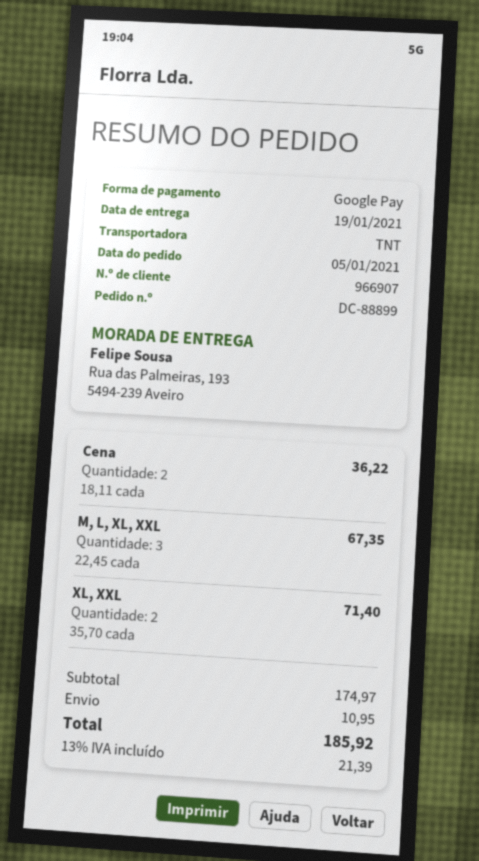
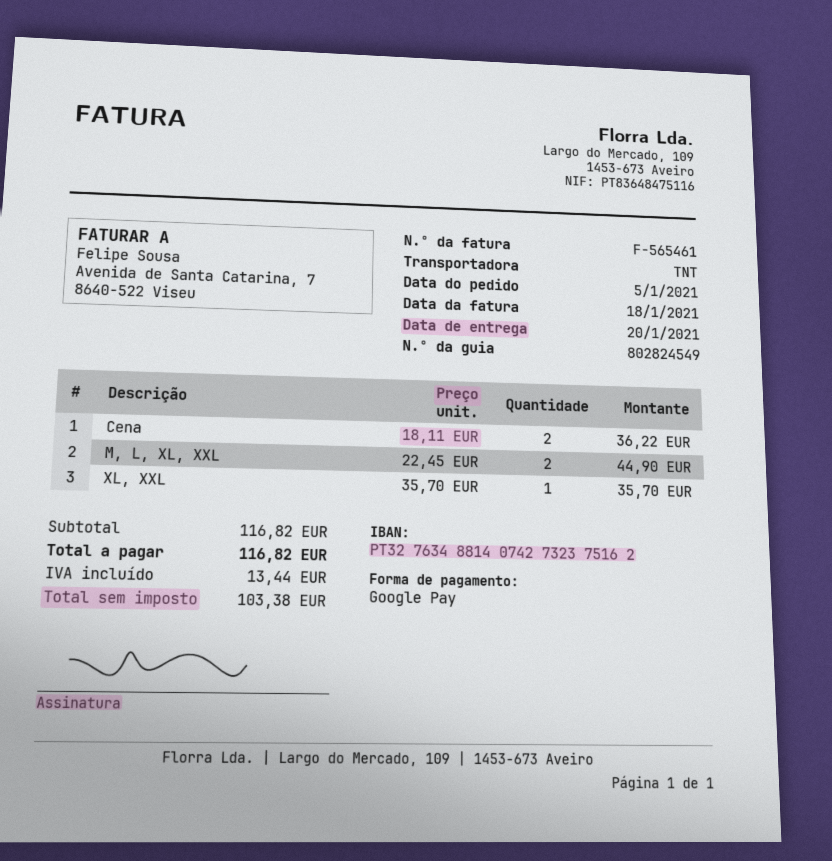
delivery date: 2021-01-19 -> 2021-01-20
M, L, XL, XXL: 3 x 22.45 = 67.35 -> 2 x 22.45 = 44.90
XL, XXL: 2 x 35.70 = 71.40 -> 1 x 35.70 = 35.70
subtotal: 174.97 -> 116.82
shipping: 10.95 -> none
tax: 21.39 -> 13.44
total: 185.92 -> 116.82

